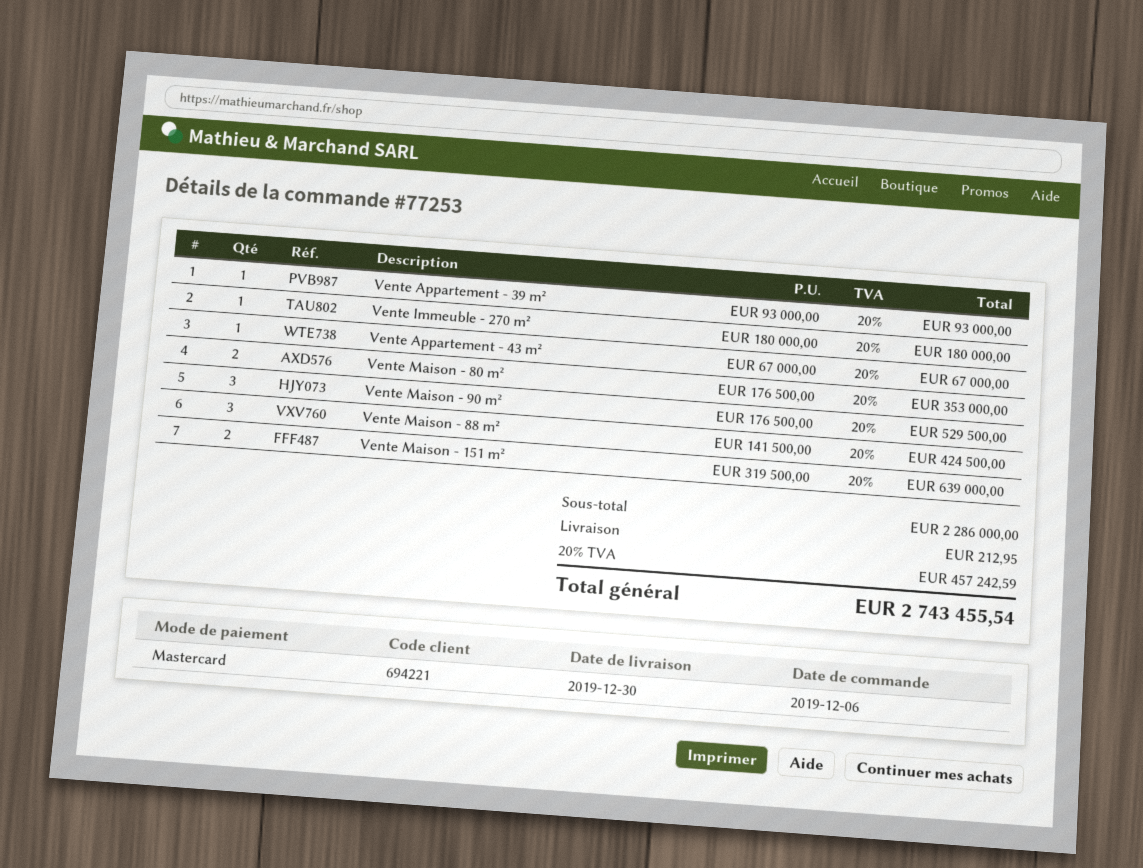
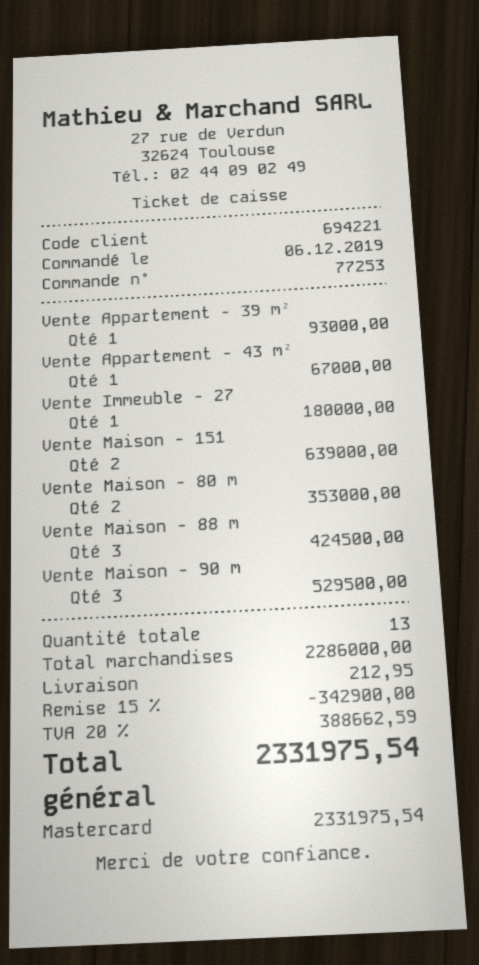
discount: none -> 15% = 342900.00
tax: 20% = 457242.59 -> 20% = 388662.59
total: 2743455.54 -> 2331975.54

